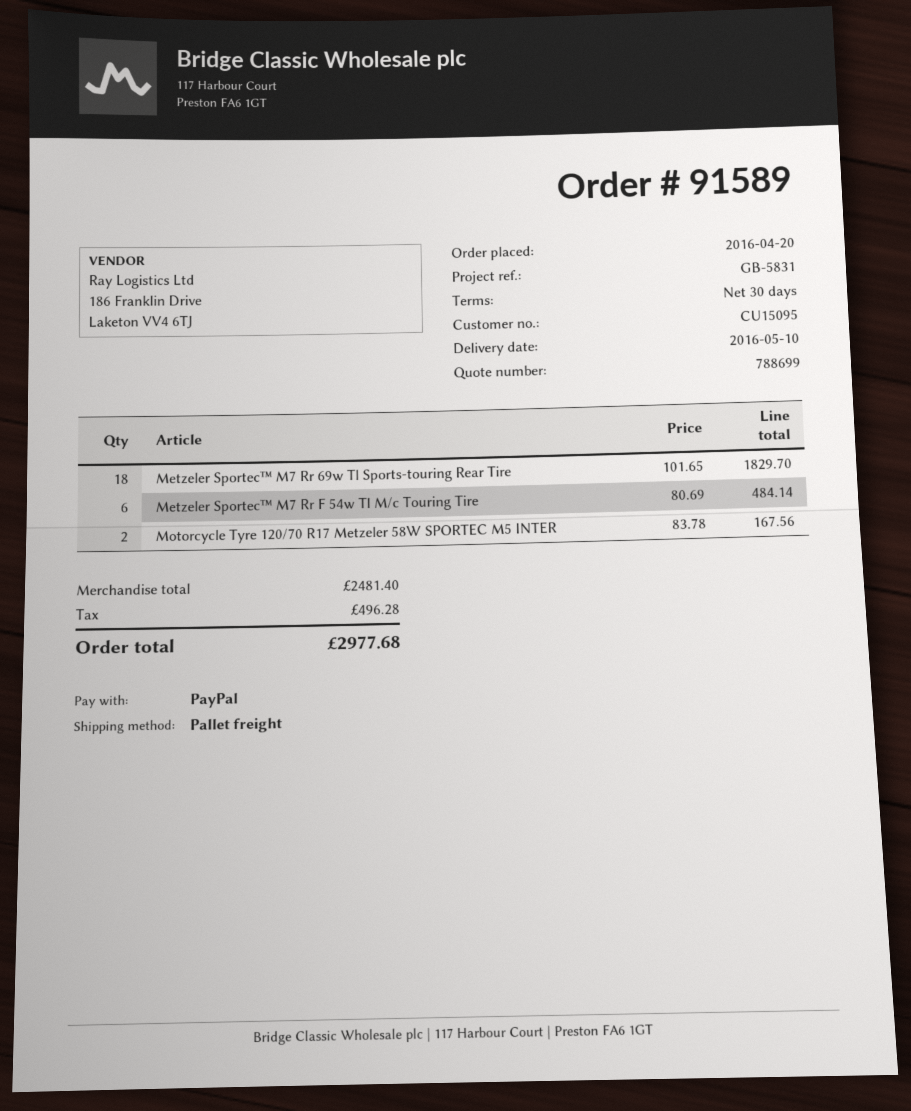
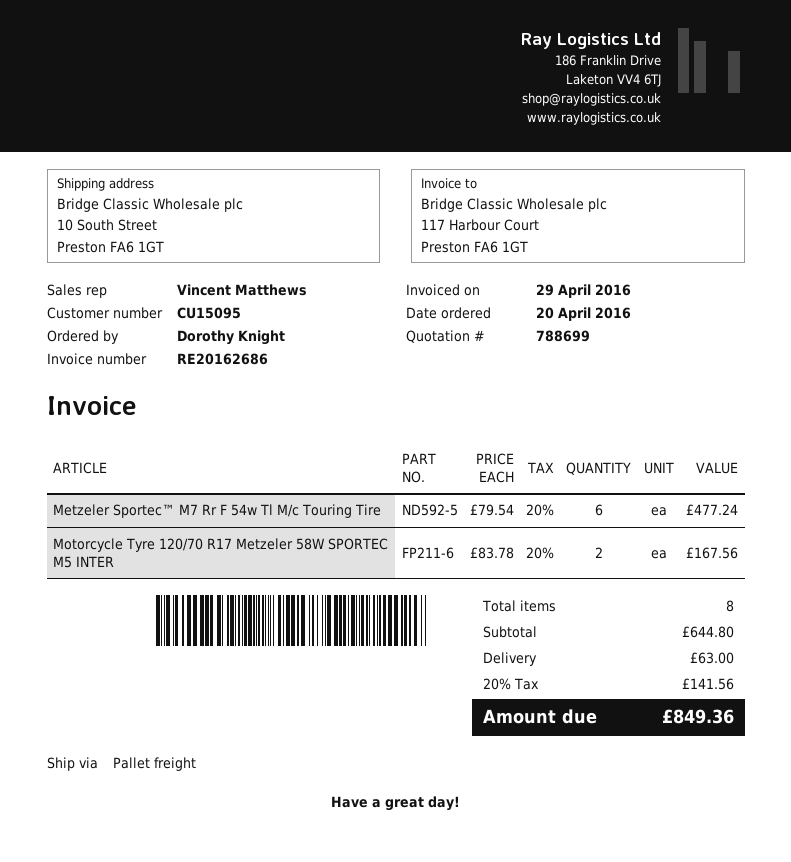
Metzeler Sportec™ M7 Rr 69w Tl Sports-touring Rear Tire: 18 x 101.65 = 1829.70 -> none
Metzeler Sportec™ M7 Rr F 54w Tl M/c Touring Tire: 6 x 80.69 = 484.14 -> 6 x 79.54 = 477.24
subtotal: 2481.40 -> 644.80
shipping: none -> 63.00
tax: 496.28 -> 141.56
total: 2977.68 -> 849.36

